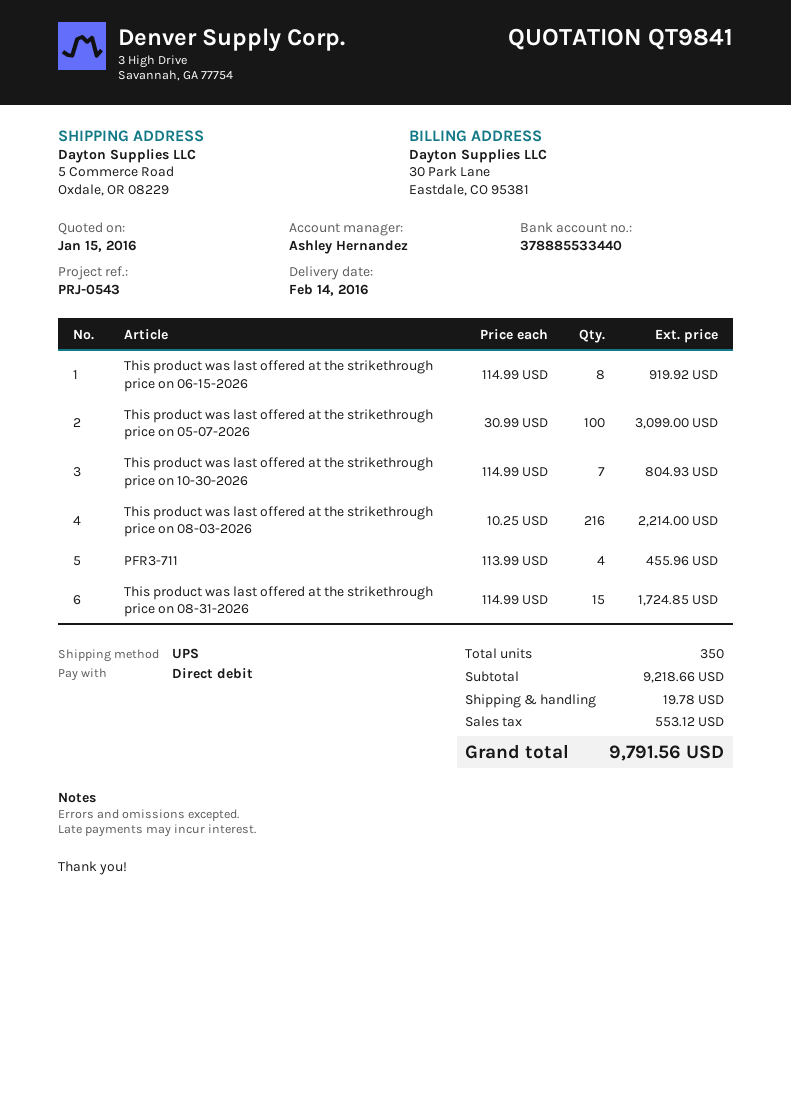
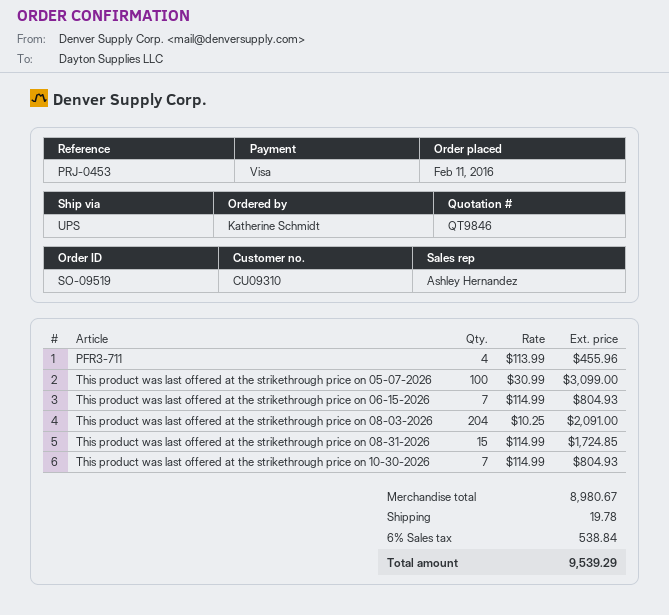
quote number: QT9841 -> QT9846
reference: PRJ-0543 -> PRJ-0453
payment method: direct debit -> Visa
This product was last offered at the strikethrough price on 06-15-2026: 8 x 114.99 = 919.92 -> 7 x 114.99 = 804.93
This product was last offered at the strikethrough price on 08-03-2026: 216 x 10.25 = 2214.00 -> 204 x 10.25 = 2091.00
subtotal: 9218.66 -> 8980.67
tax: 553.12 -> 538.84
total: 9791.56 -> 9539.29

